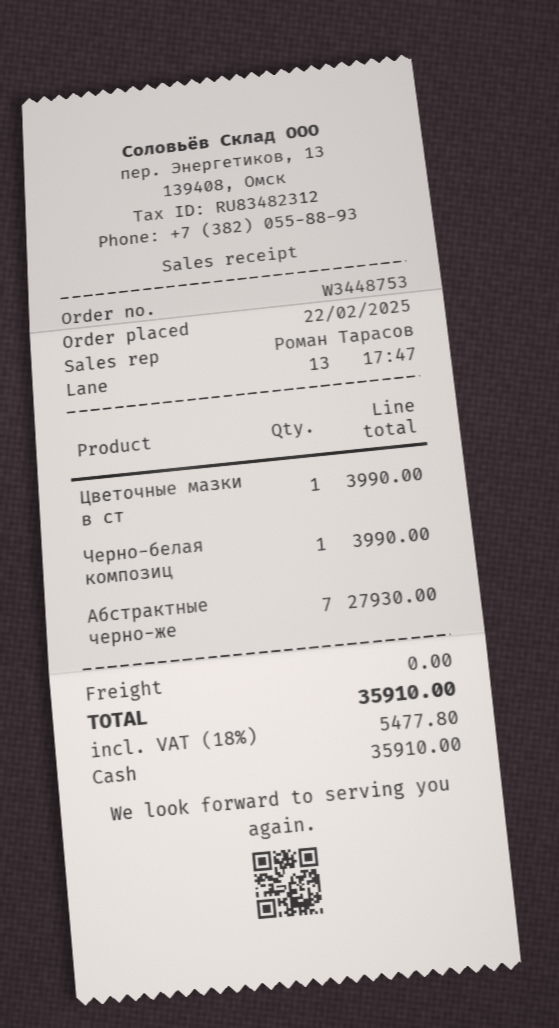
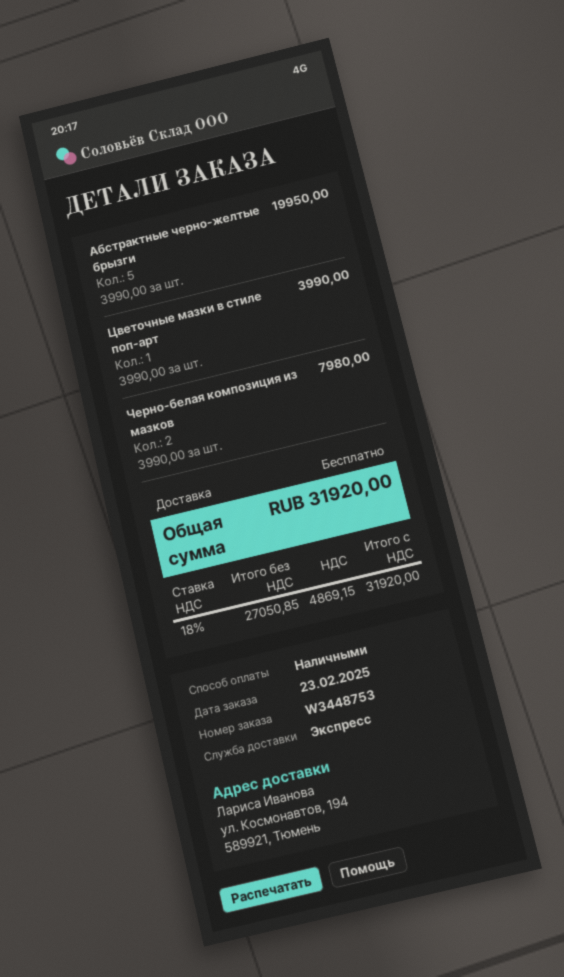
order date: 2025-02-22 -> 2025-02-23
Черно-белая композиц: 1 for 3990.00 -> 2 for 7980.00
Абстрактные черно-же: 7 for 27930.00 -> 5 for 19950.00
tax: 18% = 5477.80 -> 18% = 4869.15
total: 35910.00 -> 31920.00

